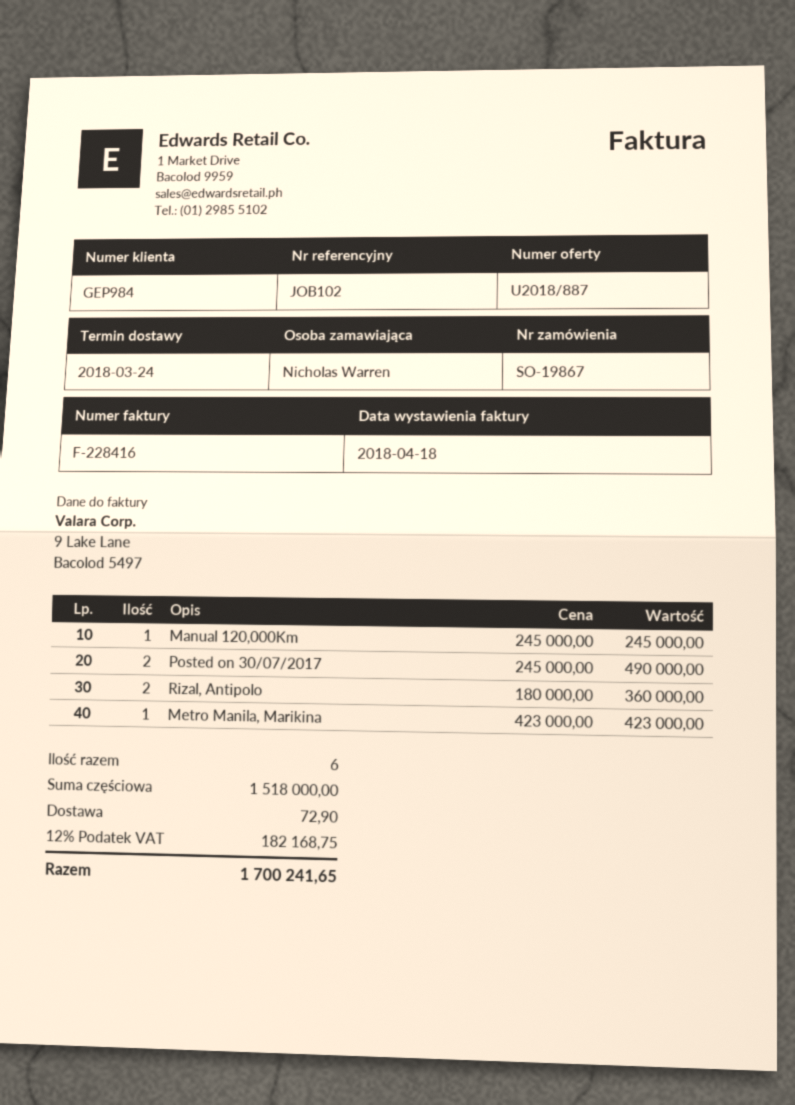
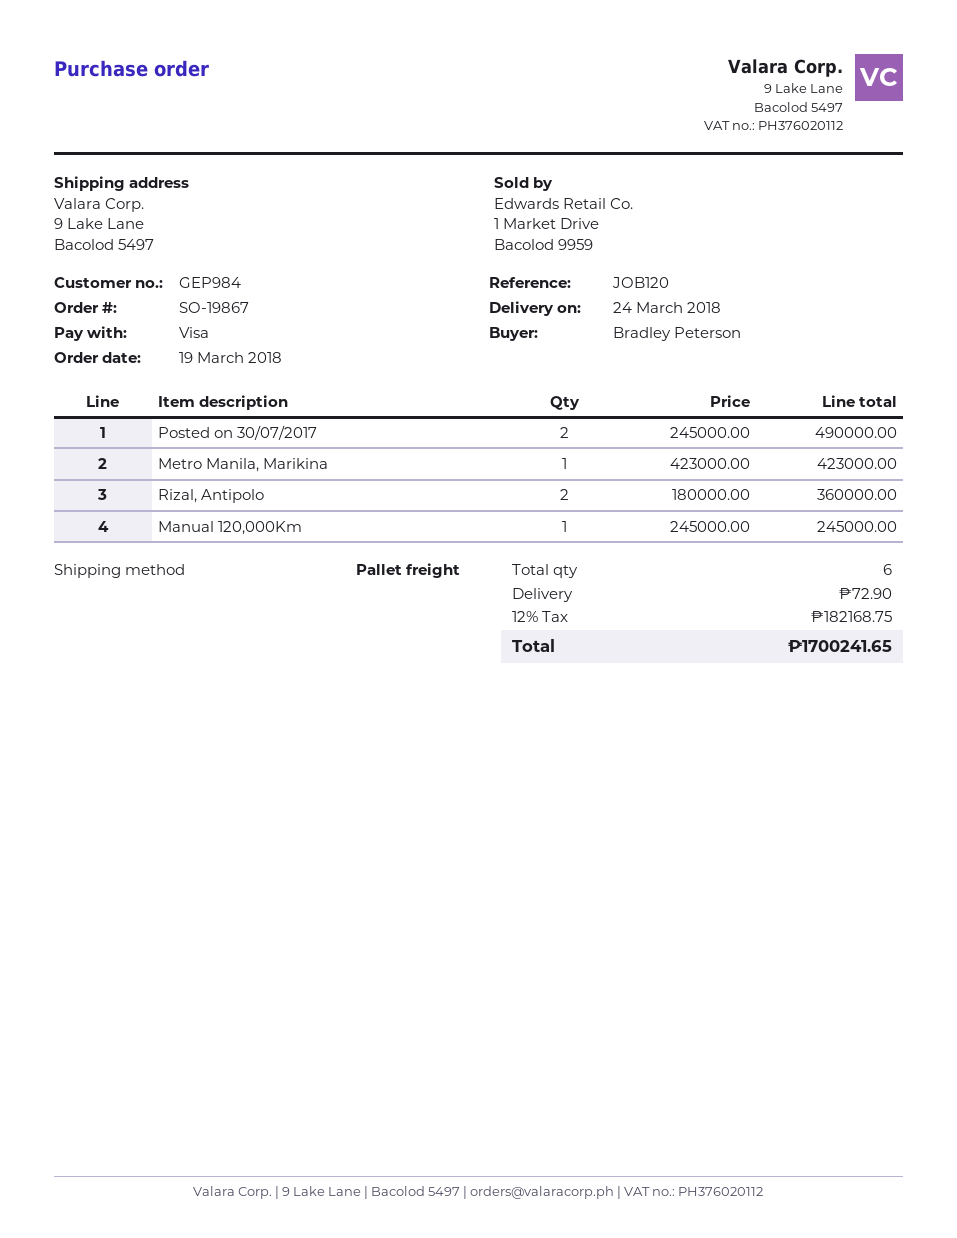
reference: JOB102 -> JOB120
ordered by: Nicholas Warren -> Bradley Peterson

